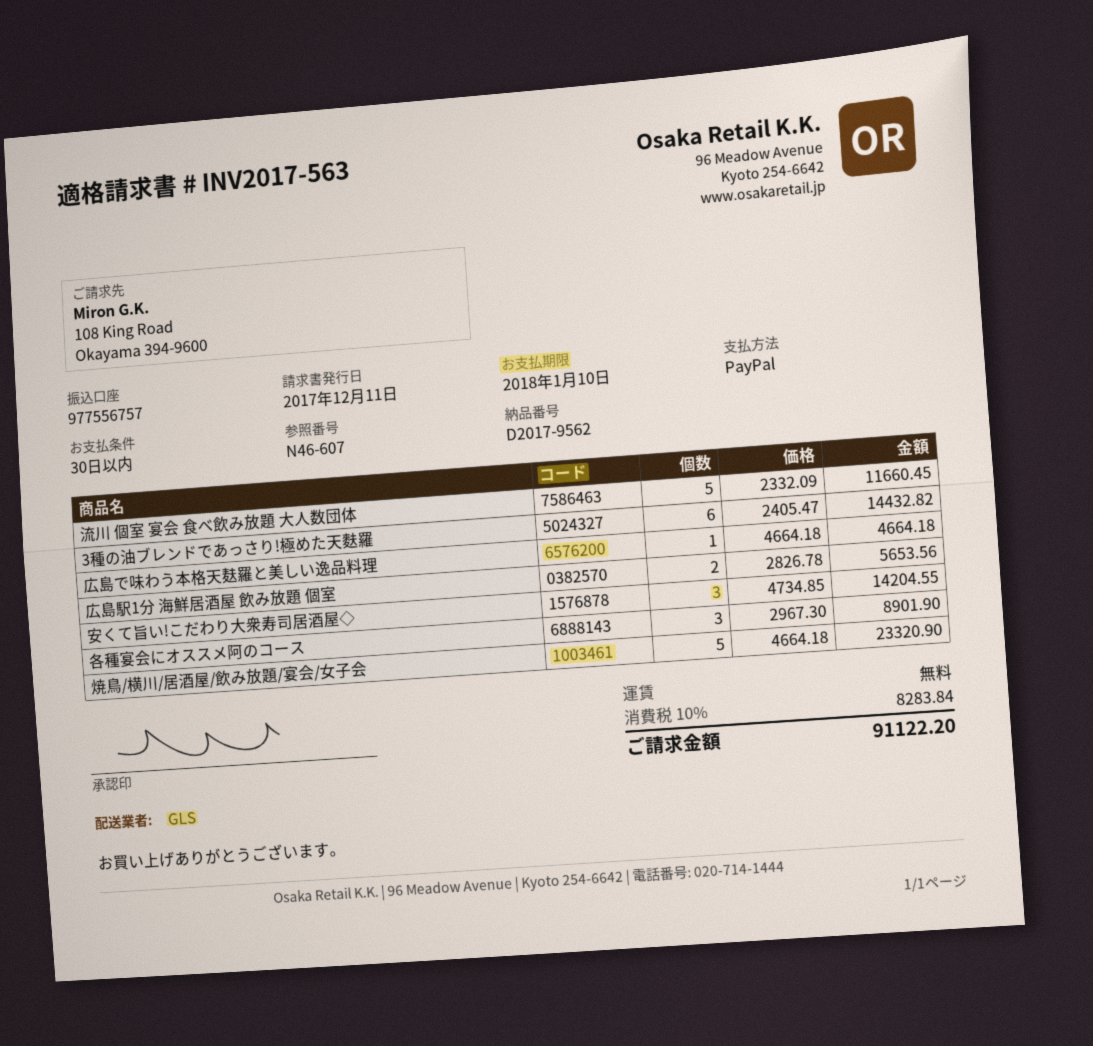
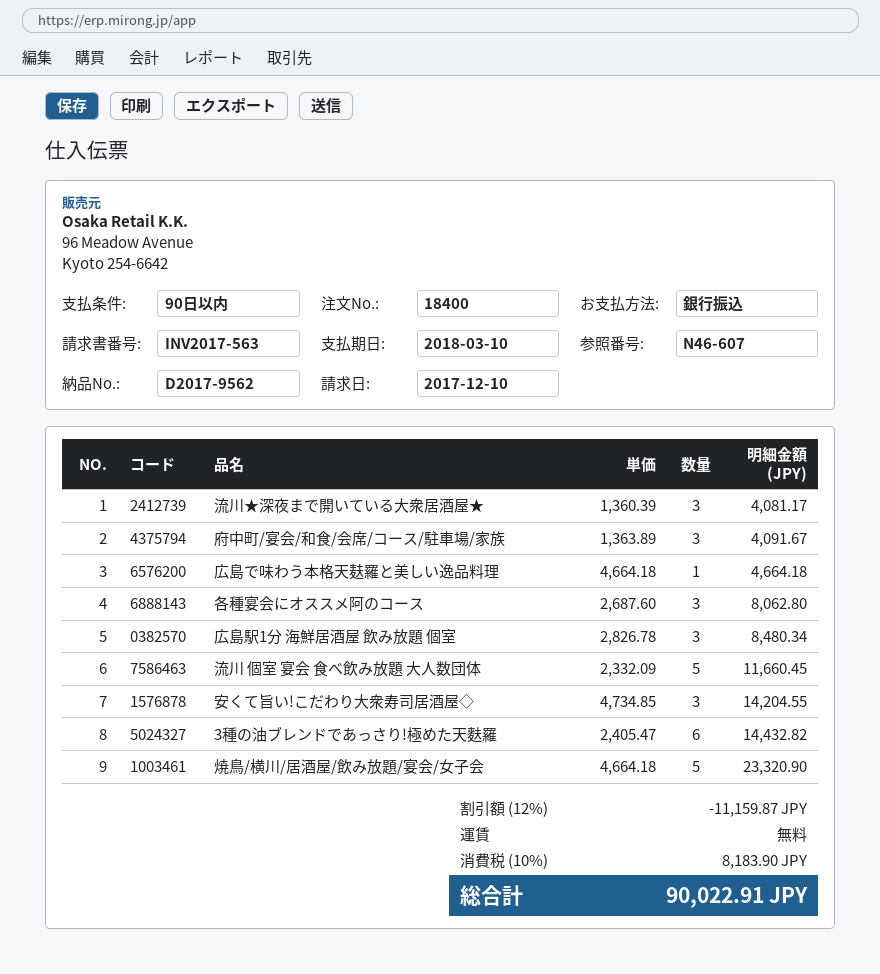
invoice date: 2017-12-11 -> 2017-12-10
payment terms: 30 days -> 90 days
due date: 2018-01-10 -> 2018-03-10
payment method: PayPal -> bank transfer
広島駅1分 海鮮居酒屋 飲み放題 個室: 2 x 2826.78 = 5653.56 -> 3 x 2826.78 = 8480.34
各種宴会にオススメ阿のコース: 3 x 2967.30 = 8901.90 -> 3 x 2687.60 = 8062.80
流川★深夜まで開いている大衆居酒屋★: none -> 3 x 1360.39 = 4081.17
府中町/宴会/和食/会席/コース/駐車場/家族: none -> 3 x 1363.89 = 4091.67
discount: none -> 12% = 11159.87
tax: 10% = 8283.84 -> 10% = 8183.90
total: 91122.20 -> 90022.91

